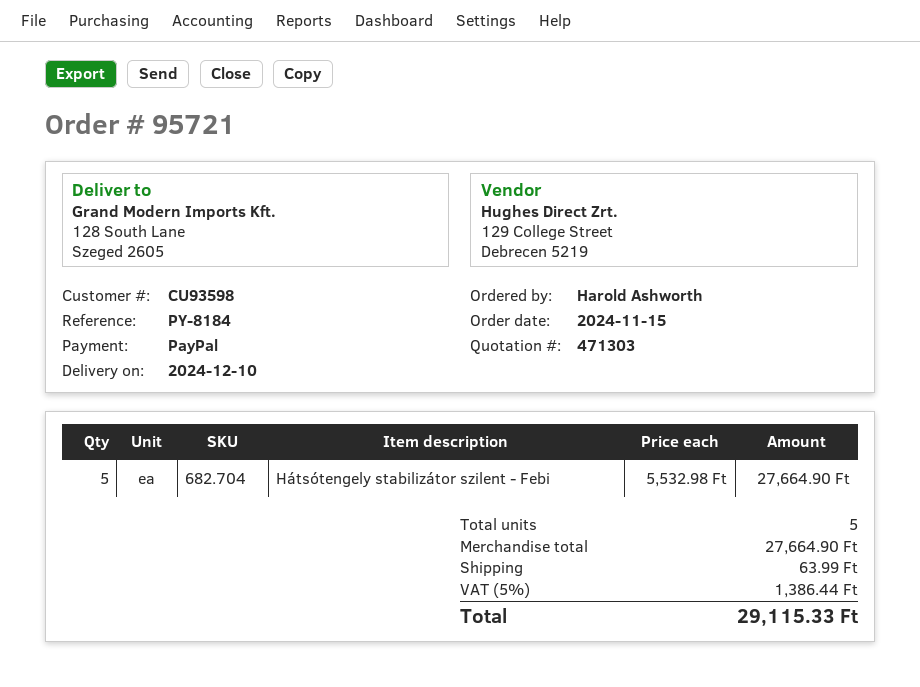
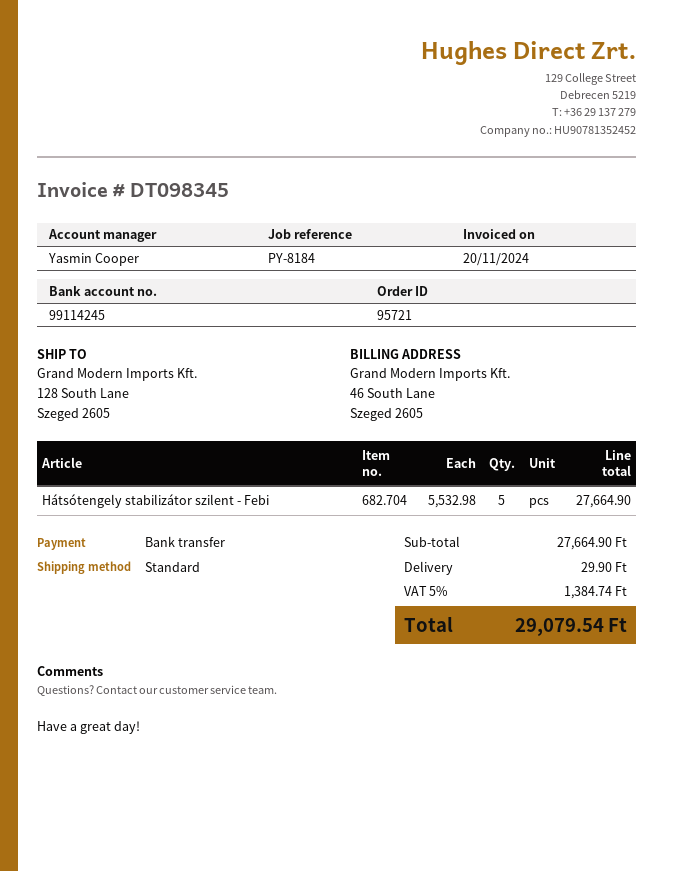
payment method: PayPal -> bank transfer
shipping: 63.99 -> 29.90
tax: 5% = 1386.44 -> 5% = 1384.74
total: 29115.33 -> 29079.54

